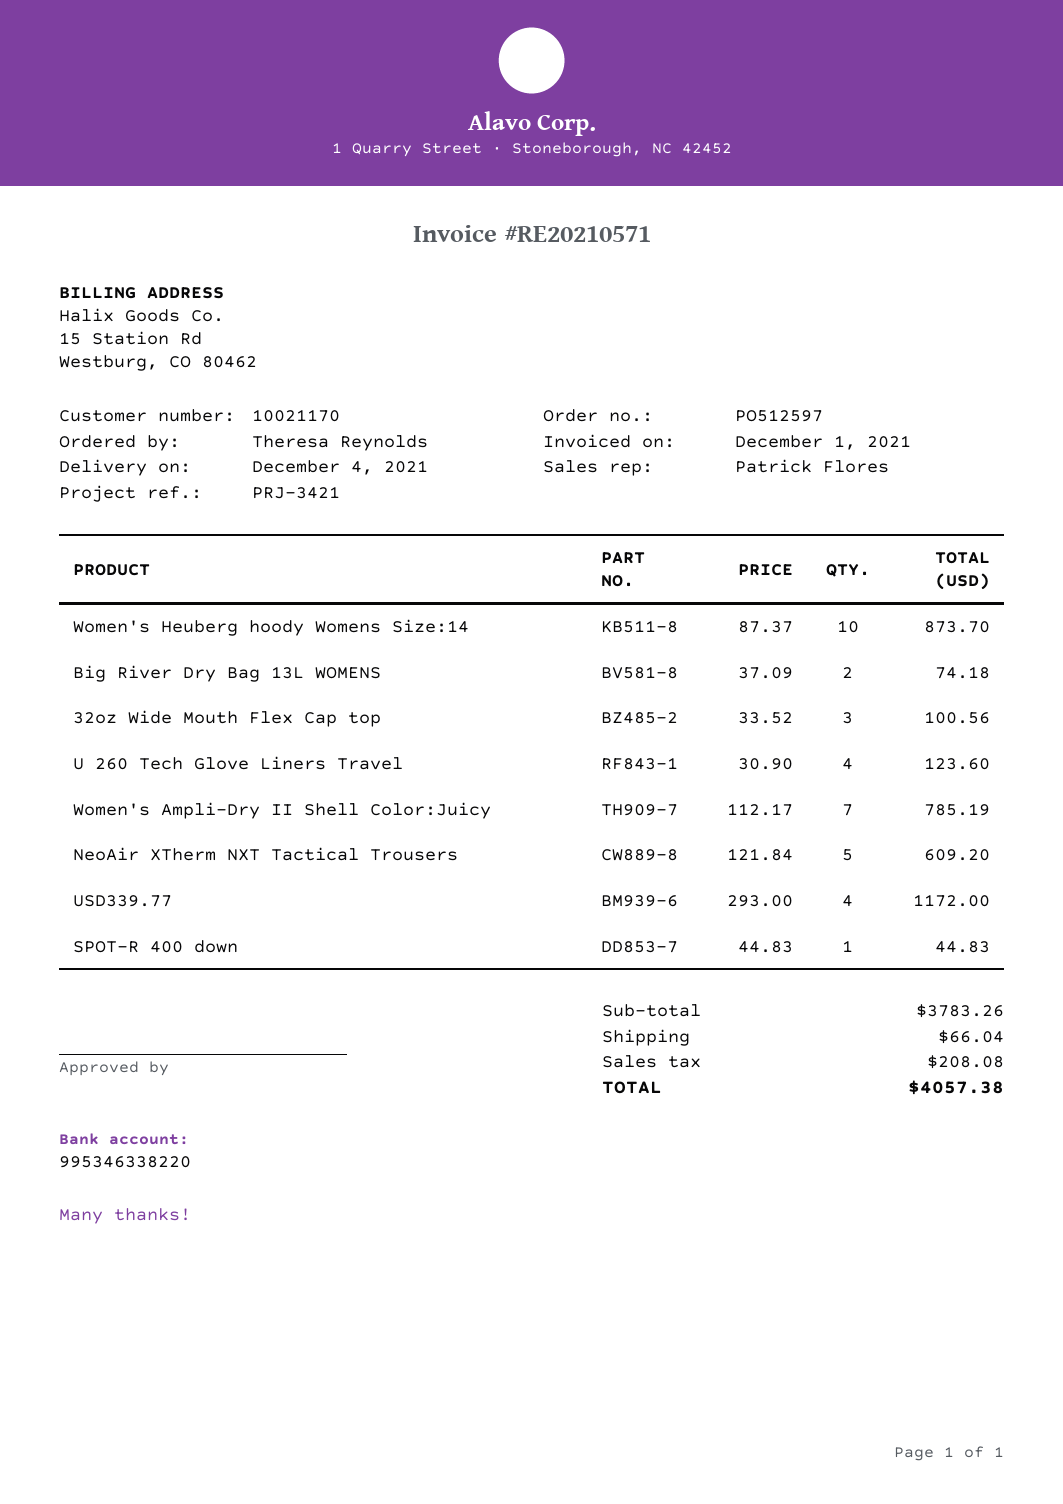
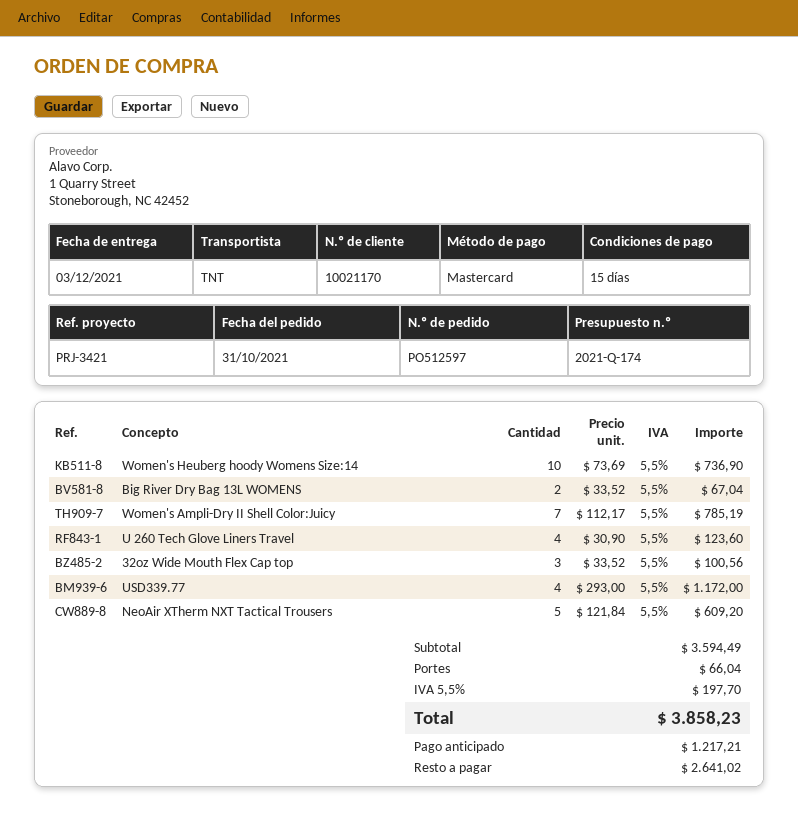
delivery date: 2021-12-04 -> 2021-12-03
Women's Heuberg hoody Womens Size:14: 10 x 87.37 = 873.70 -> 10 x 73.69 = 736.90
Big River Dry Bag 13L WOMENS: 2 x 37.09 = 74.18 -> 2 x 33.52 = 67.04
SPOT-R 400 down: 1 x 44.83 = 44.83 -> none
subtotal: 3783.26 -> 3594.49
tax: 208.08 -> 197.70
total: 4057.38 -> 3858.23

